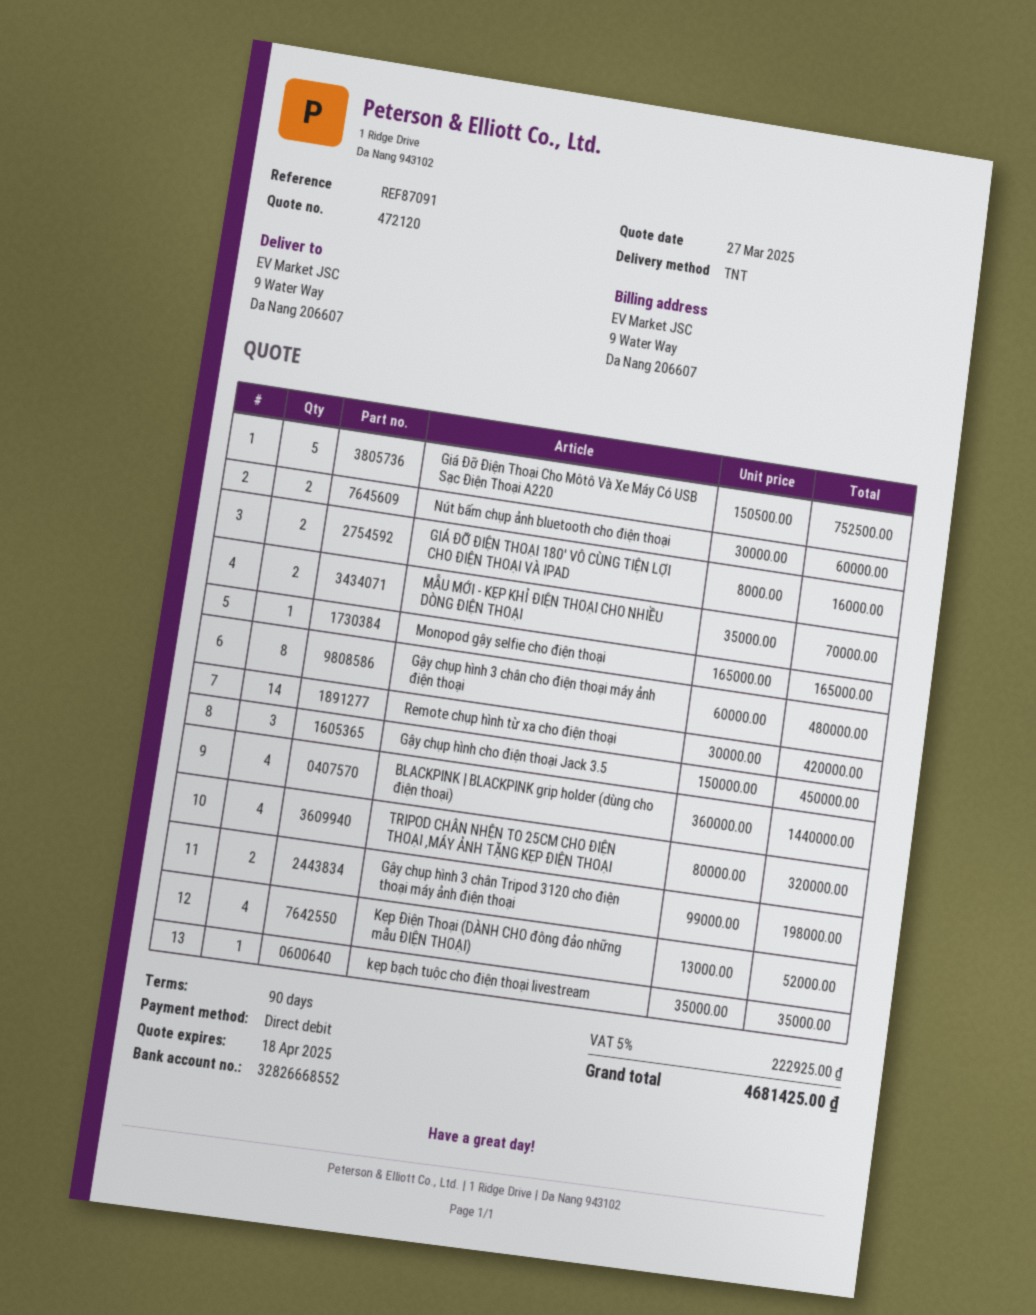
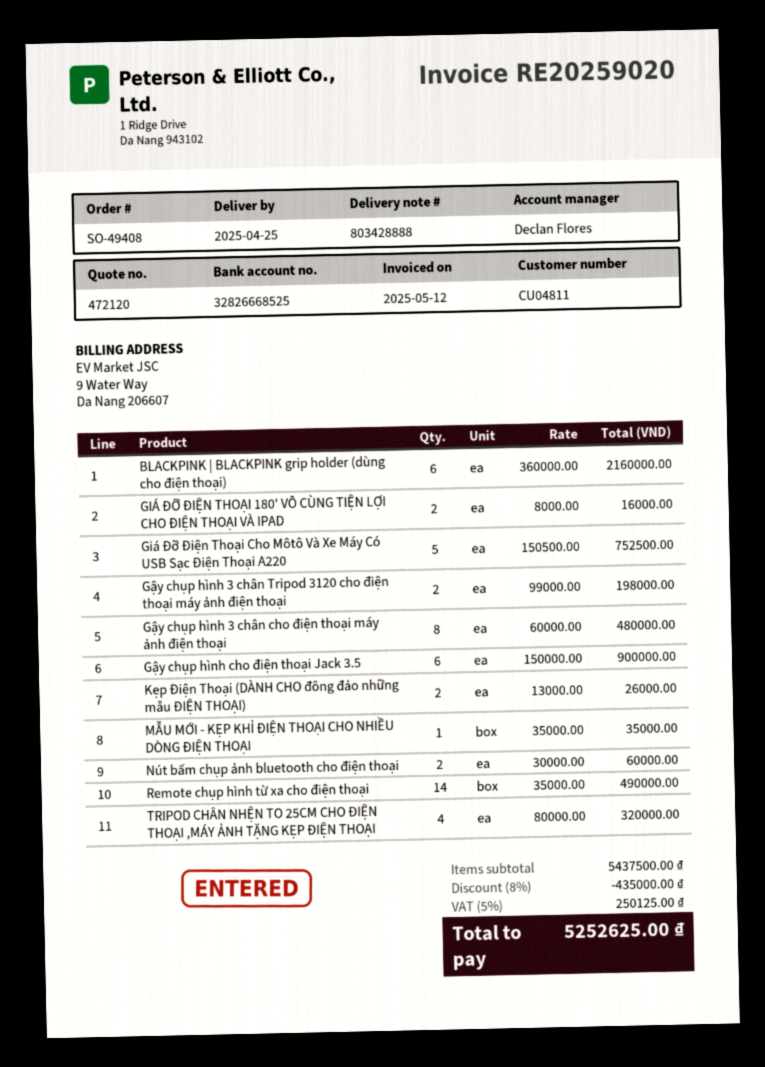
bank account: 32826668552 -> 32826668525
MẪU MỚI - KẸP KHỈ ĐIỆN THOẠI CHO NHIỀU DÒNG ĐIỆN THOẠI: 2 x 35000.00 = 70000.00 -> 1 x 35000.00 = 35000.00
Monopod gậy selfie cho điện thoại: 1 x 165000.00 = 165000.00 -> none
Remote chụp hình từ xa cho điện thoại: 14 x 30000.00 = 420000.00 -> 14 x 35000.00 = 490000.00
Gậy chụp hình cho điện thoại Jack 3.5: 3 x 150000.00 = 450000.00 -> 6 x 150000.00 = 900000.00
BLACKPINK | BLACKPINK grip holder (dùng cho điện thoại): 4 x 360000.00 = 1440000.00 -> 6 x 360000.00 = 2160000.00
Kẹp Điện Thoại (DÀNH CHO đông đảo những mẫu ĐIỆN THOẠI): 4 x 13000.00 = 52000.00 -> 2 x 13000.00 = 26000.00
kẹp bạch tuộc cho điện thoại livestream: 1 x 35000.00 = 35000.00 -> none
discount: none -> 8% = 435000.00
tax: 5% = 222925.00 -> 5% = 250125.00
total: 4681425.00 -> 5252625.00

